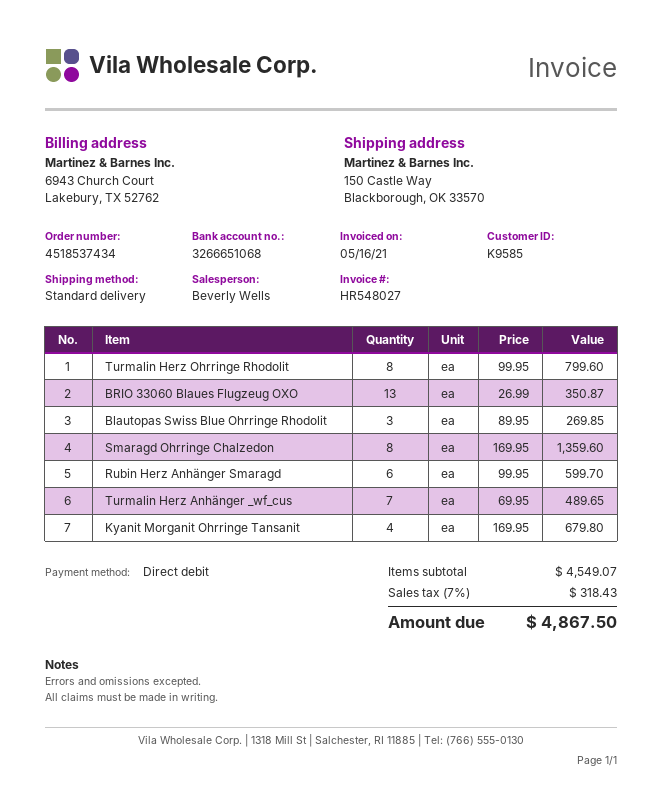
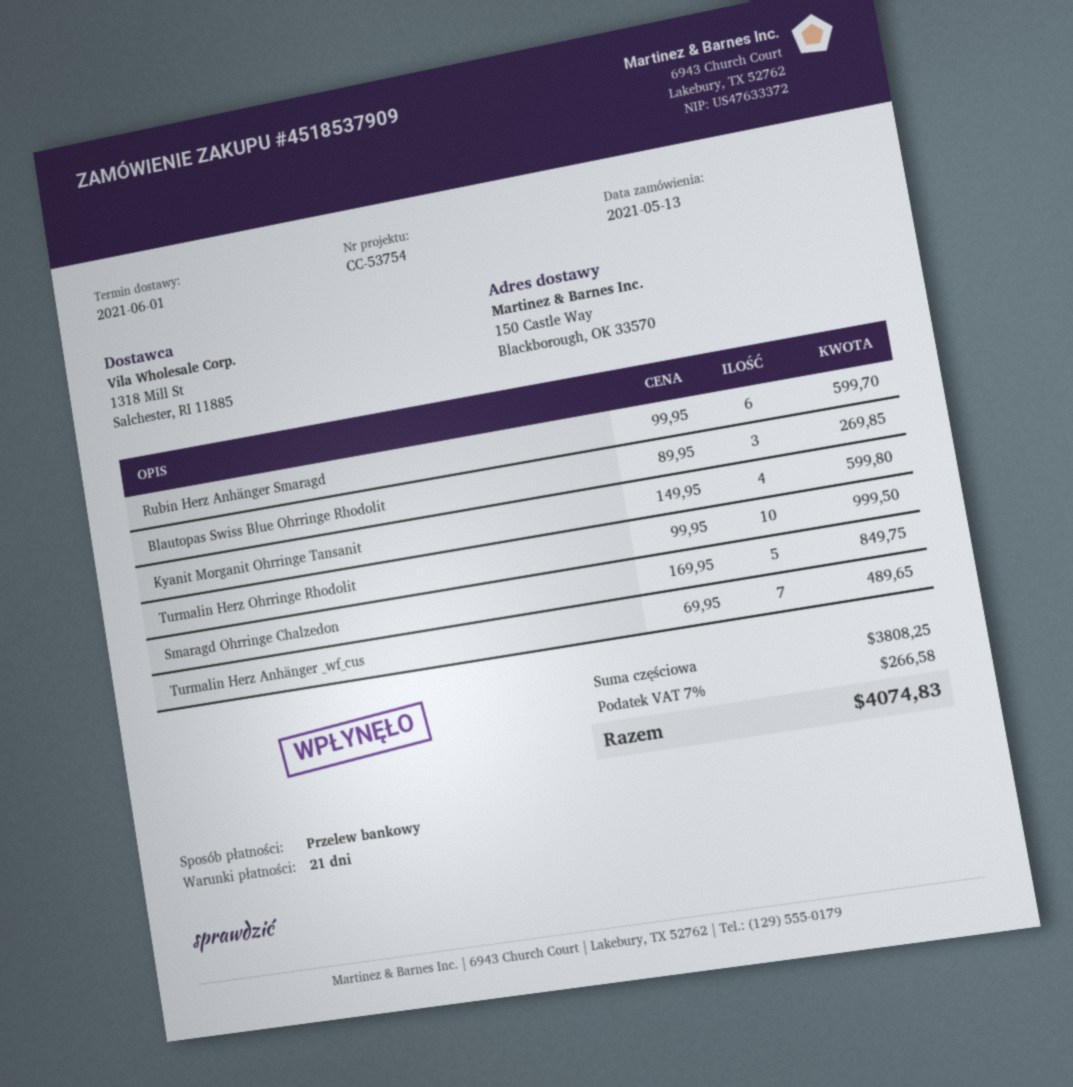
order number: 4518537434 -> 4518537909
payment method: direct debit -> bank transfer
Turmalin Herz Ohrringe Rhodolit: 8 x 99.95 = 799.60 -> 10 x 99.95 = 999.50
BRIO 33060 Blaues Flugzeug OXO: 13 x 26.99 = 350.87 -> none
Smaragd Ohrringe Chalzedon: 8 x 169.95 = 1359.60 -> 5 x 169.95 = 849.75
Kyanit Morganit Ohrringe Tansanit: 4 x 169.95 = 679.80 -> 4 x 149.95 = 599.80
subtotal: 4549.07 -> 3808.25
tax: 7% = 318.43 -> 7% = 266.58
total: 4867.50 -> 4074.83

